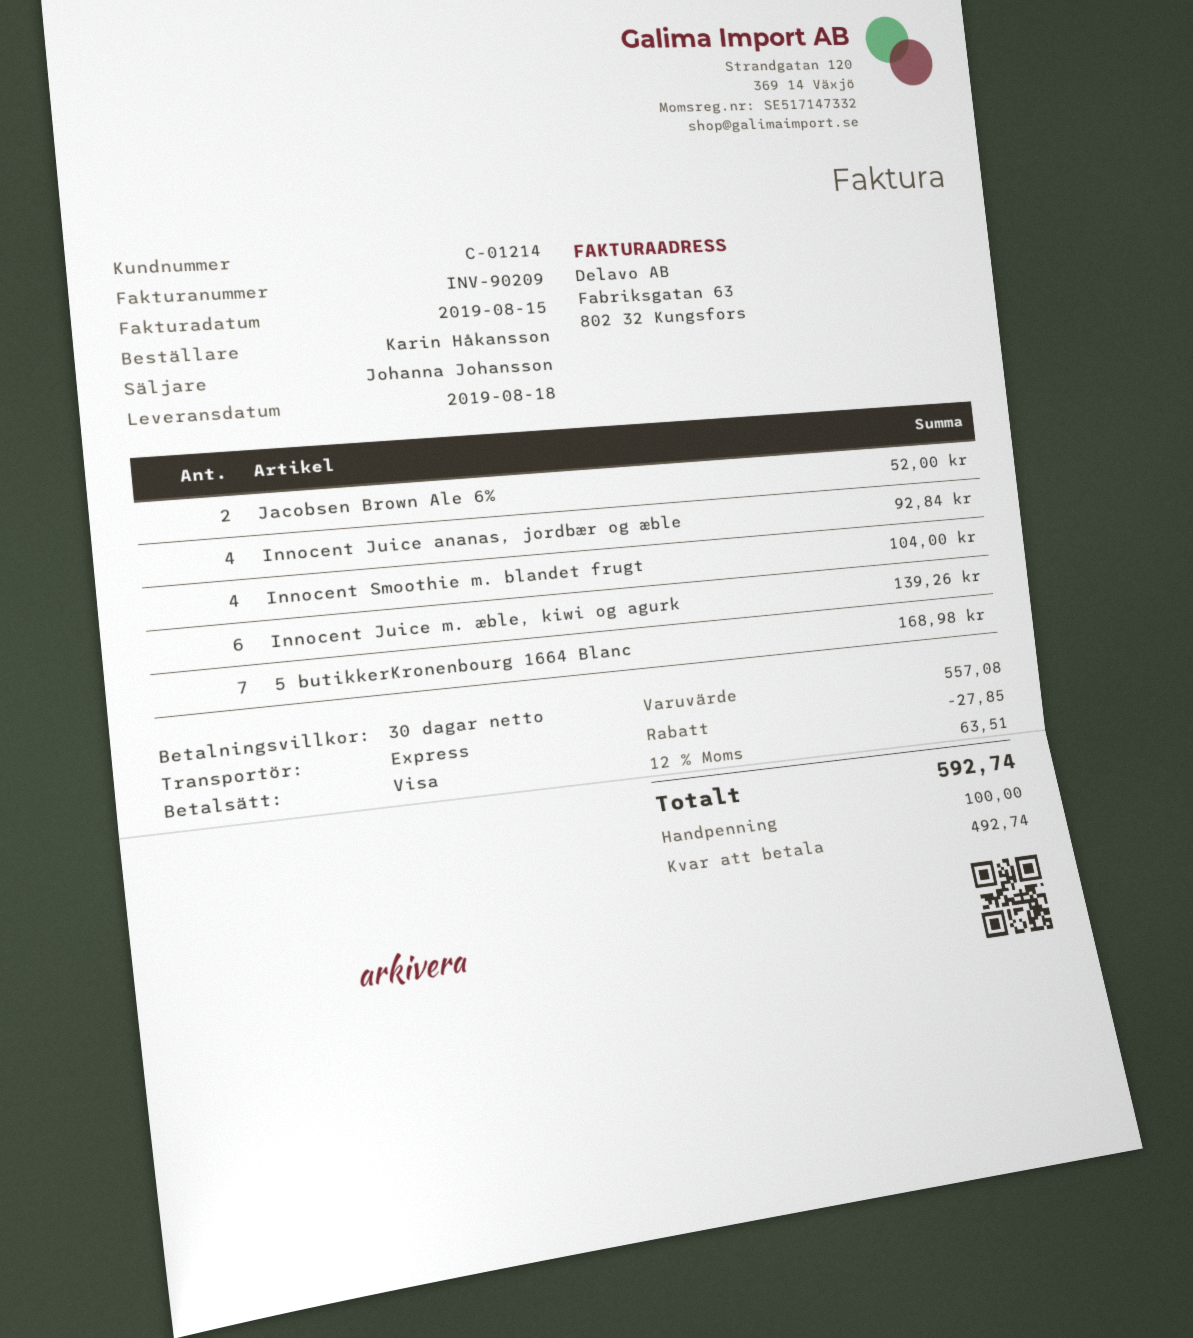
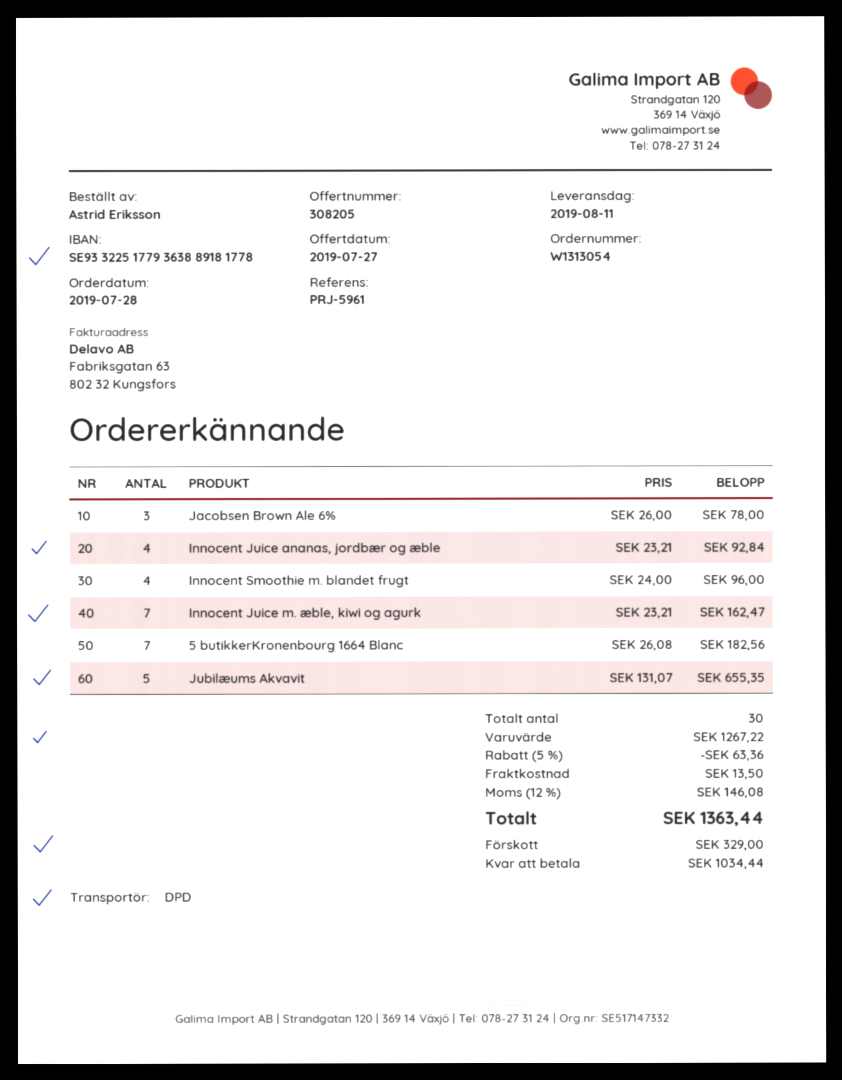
delivery date: 2019-08-18 -> 2019-08-11
ordered by: Karin Håkansson -> Astrid Eriksson
shipping method: express -> DPD
Jacobsen Brown Ale 6%: 2 for 52.00 -> 3 for 78.00
Innocent Smoothie m. blandet frugt: 4 for 104.00 -> 4 for 96.00
Innocent Juice m. æble, kiwi og agurk: 6 for 139.26 -> 7 for 162.47
5 butikkerKronenbourg 1664 Blanc: 7 for 168.98 -> 7 for 182.56
Jubilæums Akvavit: none -> 5 for 655.35
subtotal: 557.08 -> 1267.22
discount: 27.85 -> 63.36
shipping: none -> 13.50
tax: 12% = 63.51 -> 12% = 146.08
total: 592.74 -> 1363.44
deposit: 100.00 -> 329.00
balance: 492.74 -> 1034.44

